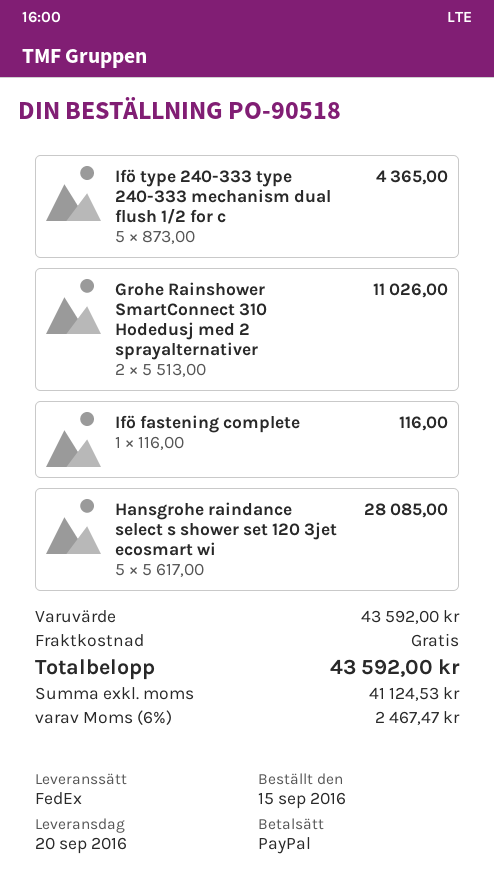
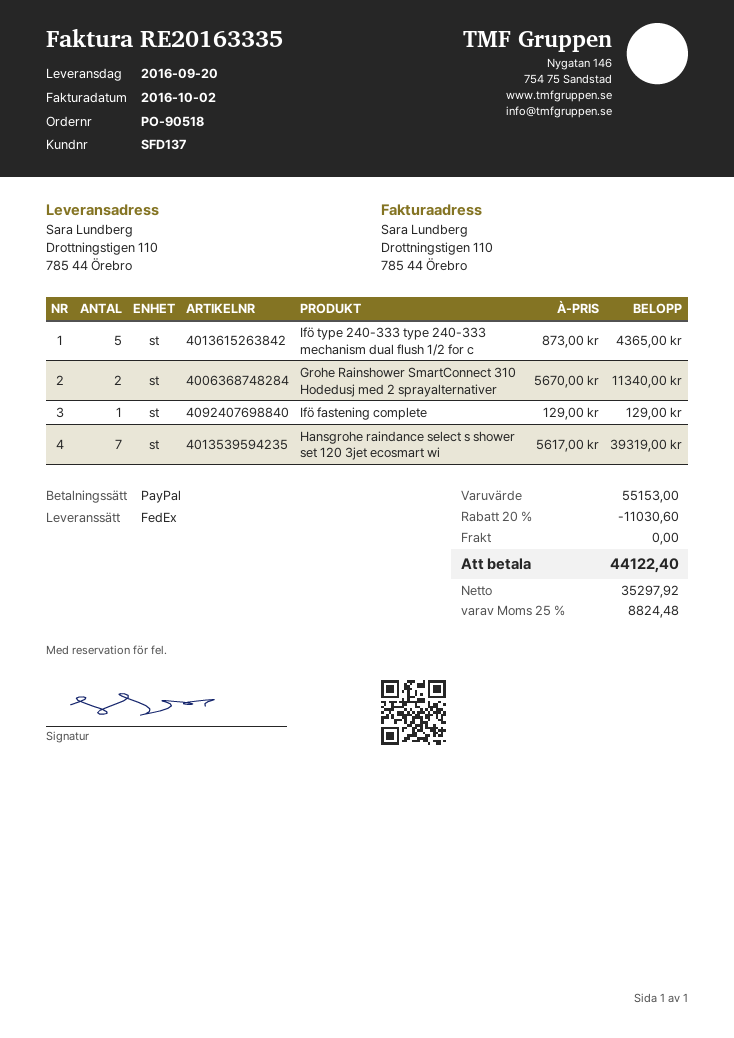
Grohe Rainshower SmartConnect 310 Hodedusj med 2 sprayalternativer: 2 x 5513.00 = 11026.00 -> 2 x 5670.00 = 11340.00
Ifö fastening complete: 1 x 116.00 = 116.00 -> 1 x 129.00 = 129.00
Hansgrohe raindance select s shower set 120 3jet ecosmart wi: 5 x 5617.00 = 28085.00 -> 7 x 5617.00 = 39319.00
subtotal: 43592.00 -> 55153.00
discount: none -> 20% = 11030.60
net: 41124.53 -> 35297.92
tax: 6% = 2467.47 -> 25% = 8824.48
total: 43592.00 -> 44122.40

